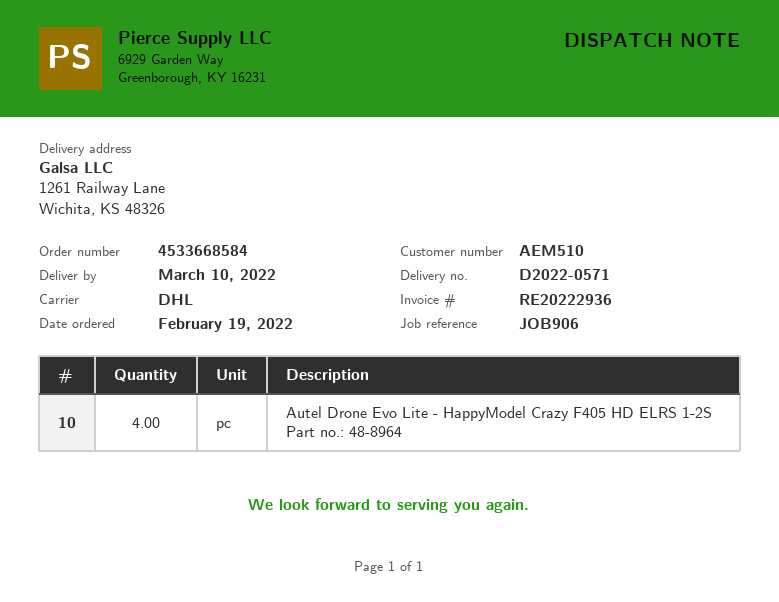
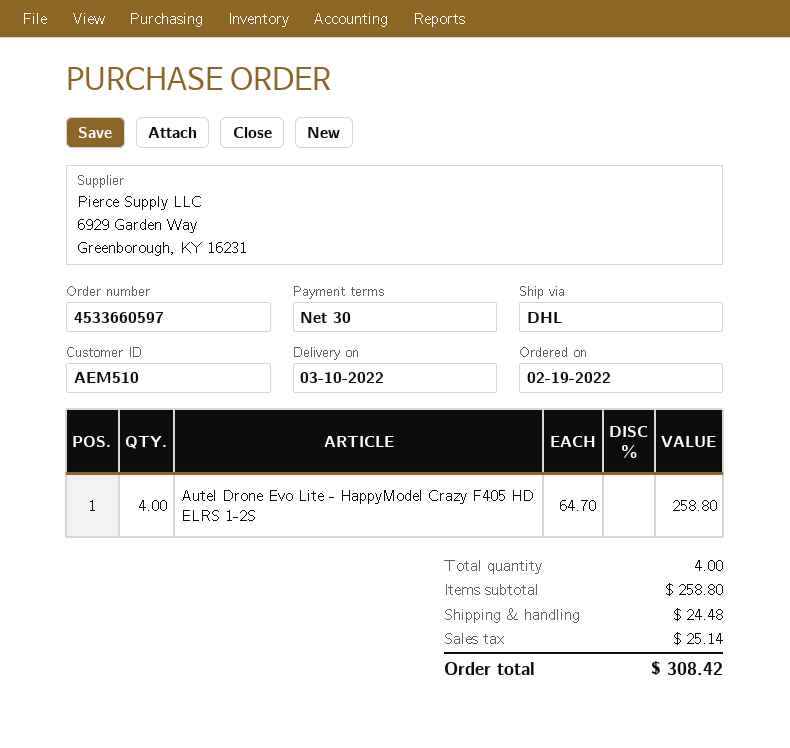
order number: 4533668584 -> 4533660597

